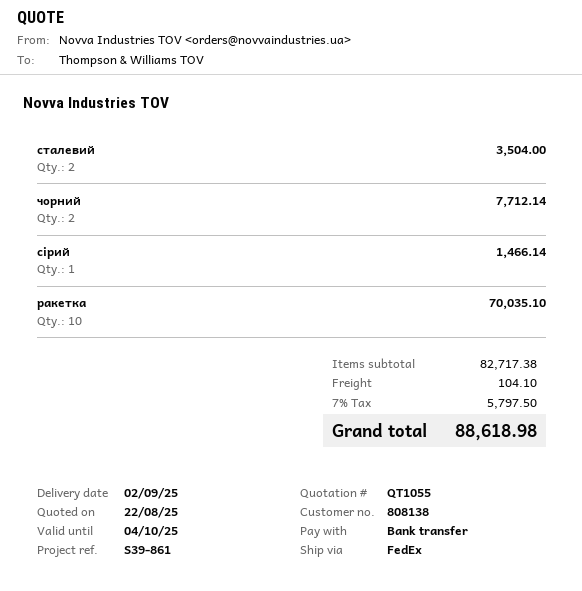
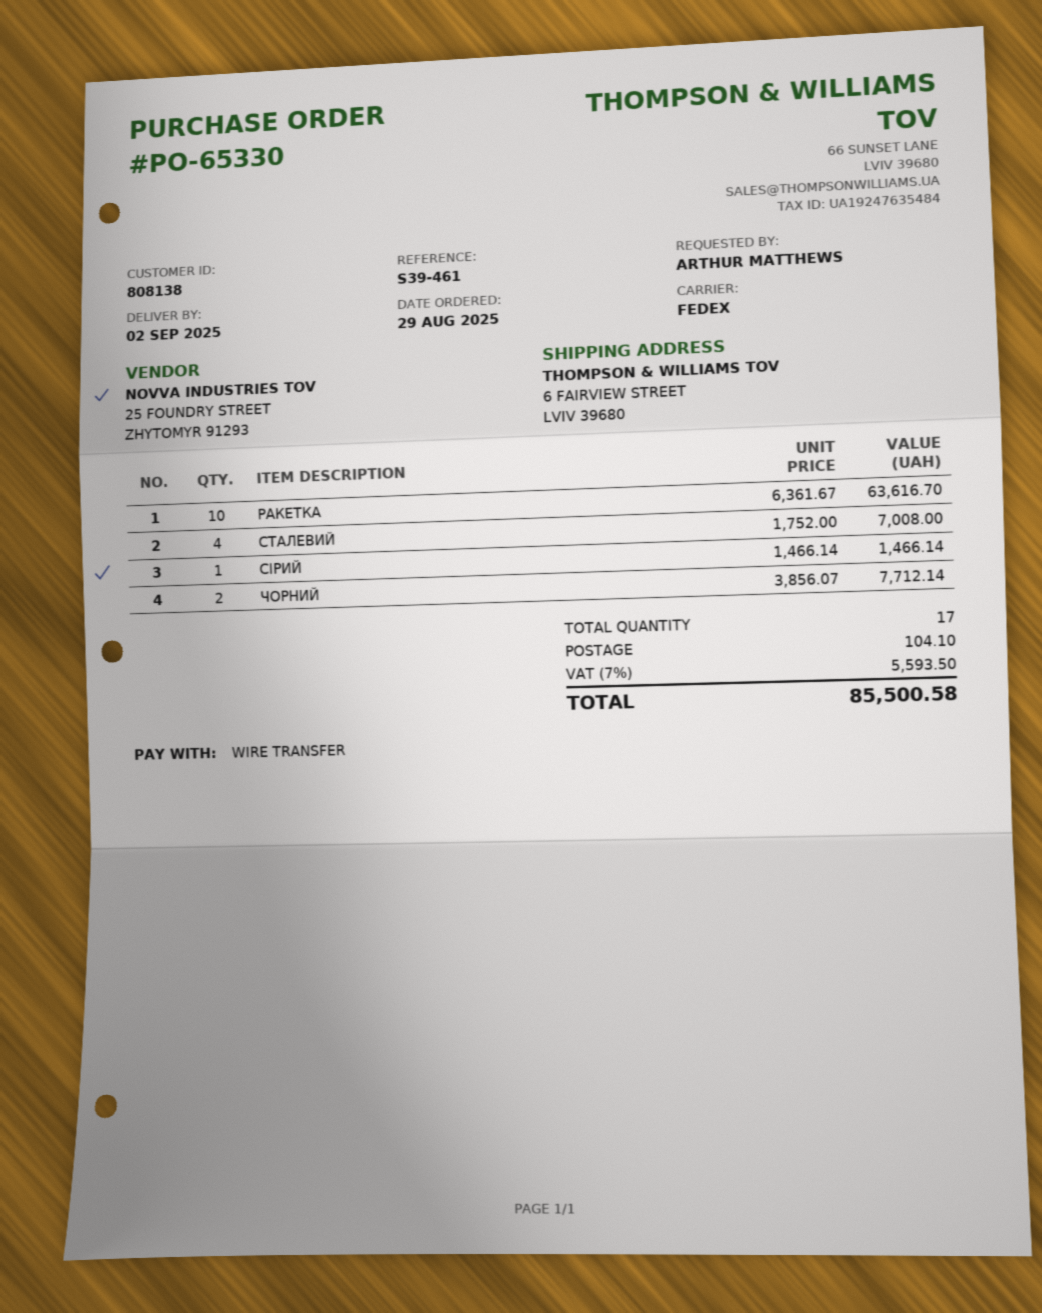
reference: S39-861 -> S39-461
сталевий: 2 for 3504.00 -> 4 for 7008.00
ракетка: 10 for 70035.10 -> 10 for 63616.70
tax: 7% = 5797.50 -> 7% = 5593.50
total: 88618.98 -> 85500.58

